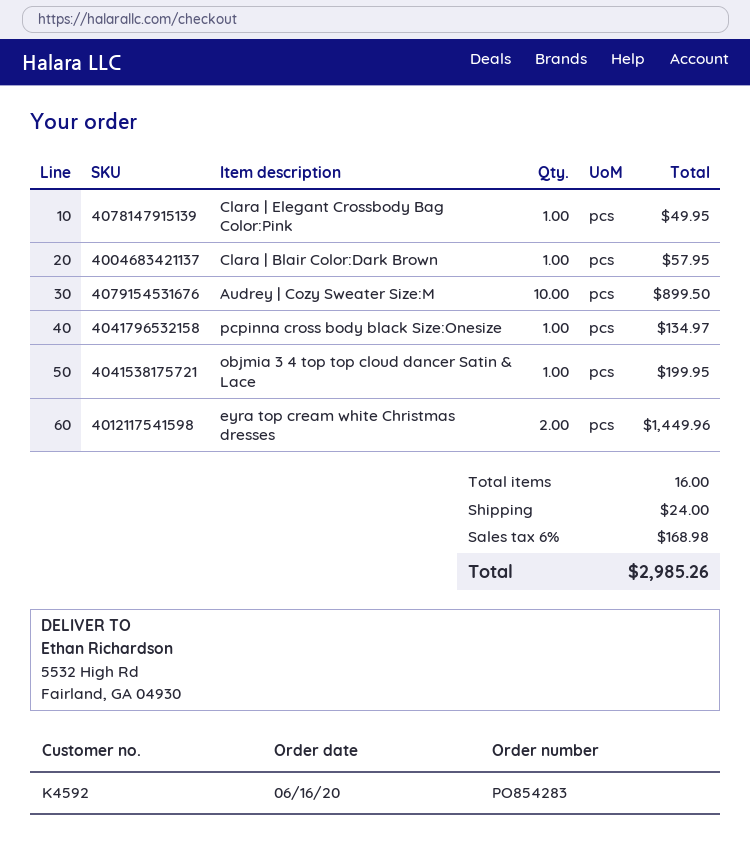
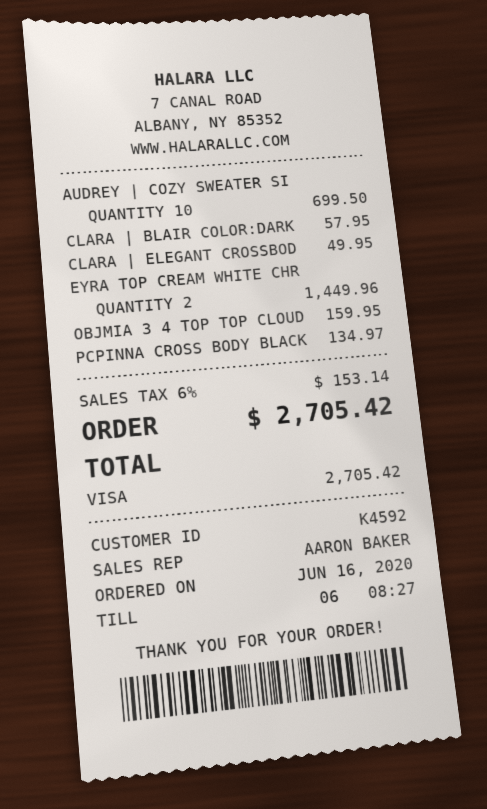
Audrey | Cozy Sweater Size:M: 10 for 899.50 -> 10 for 699.50
objmia 3 4 top top cloud dancer Satin & Lace: 1 for 199.95 -> 1 for 159.95
shipping: 24.00 -> none
tax: 6% = 168.98 -> 6% = 153.14
total: 2985.26 -> 2705.42

